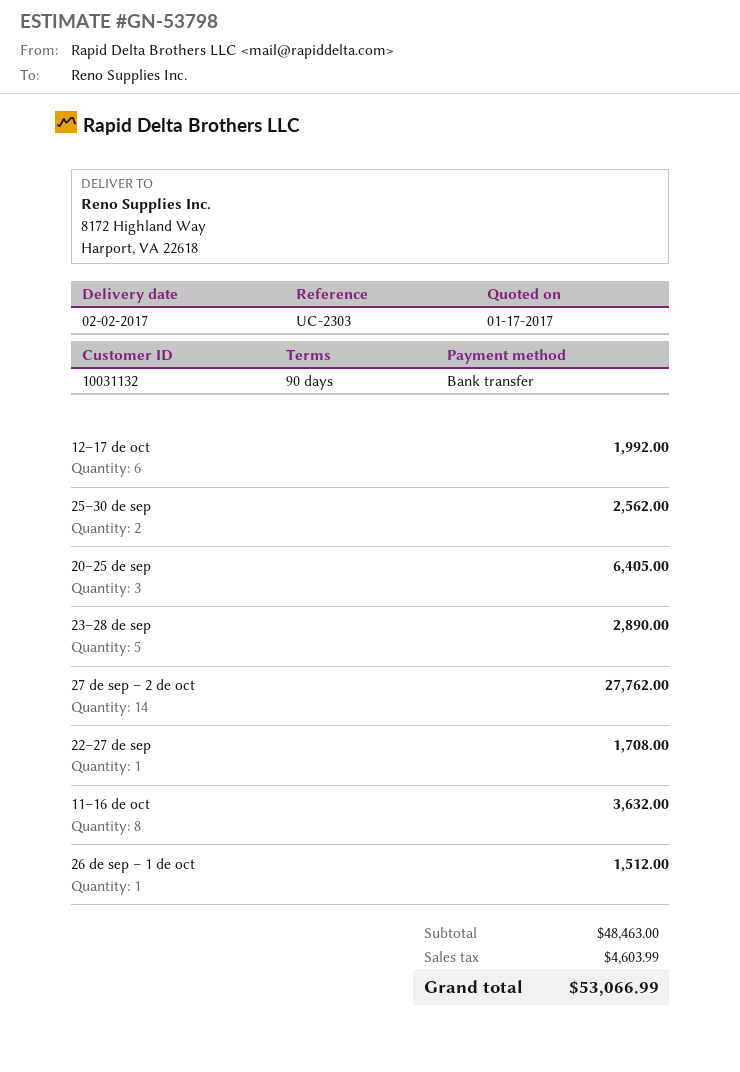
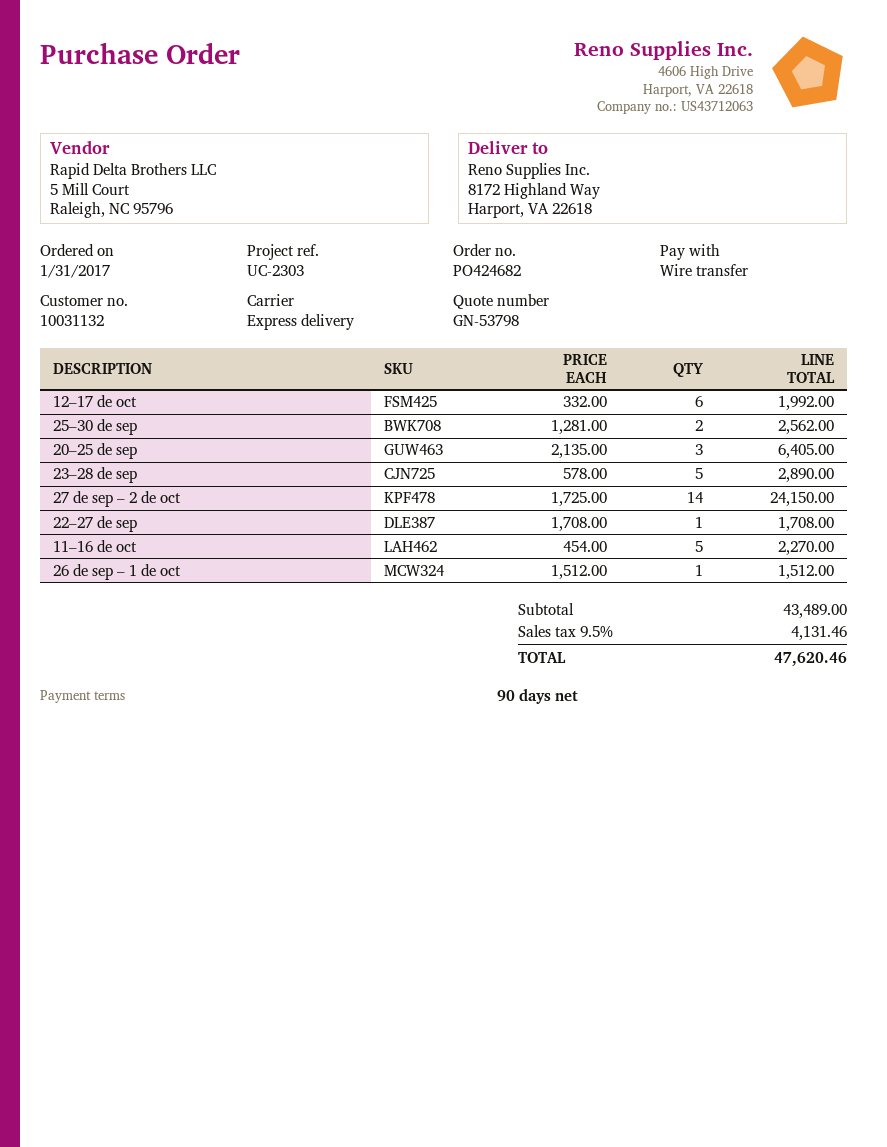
27 de sep – 2 de oct: 14 for 27762.00 -> 14 for 24150.00
11–16 de oct: 8 for 3632.00 -> 5 for 2270.00
subtotal: 48463.00 -> 43489.00
tax: 4603.99 -> 4131.46
total: 53066.99 -> 47620.46

